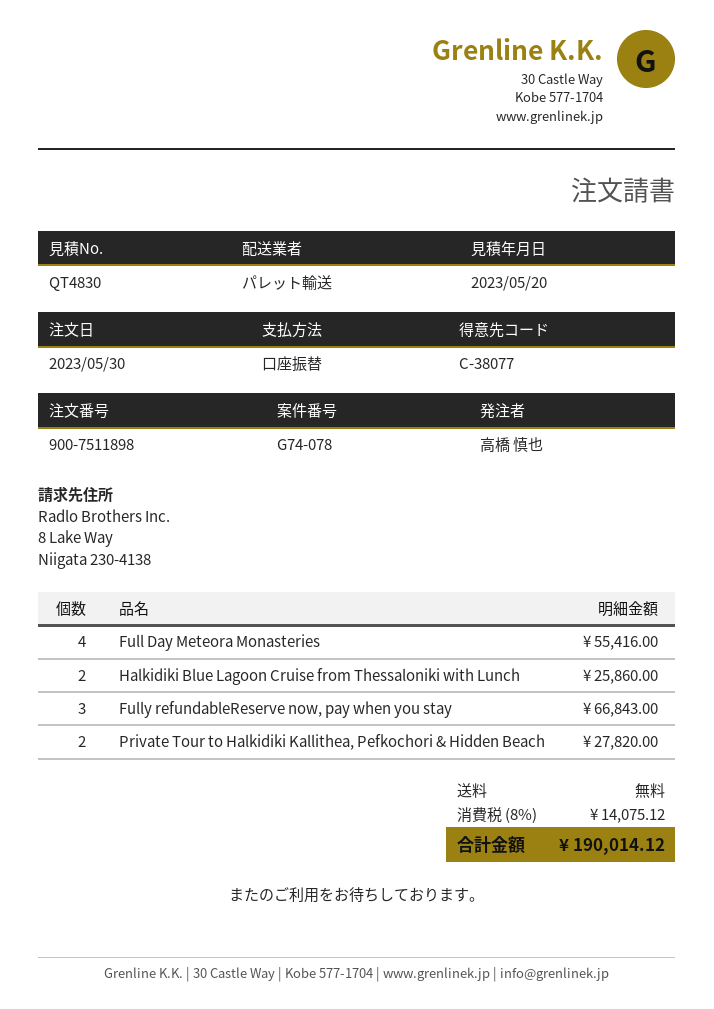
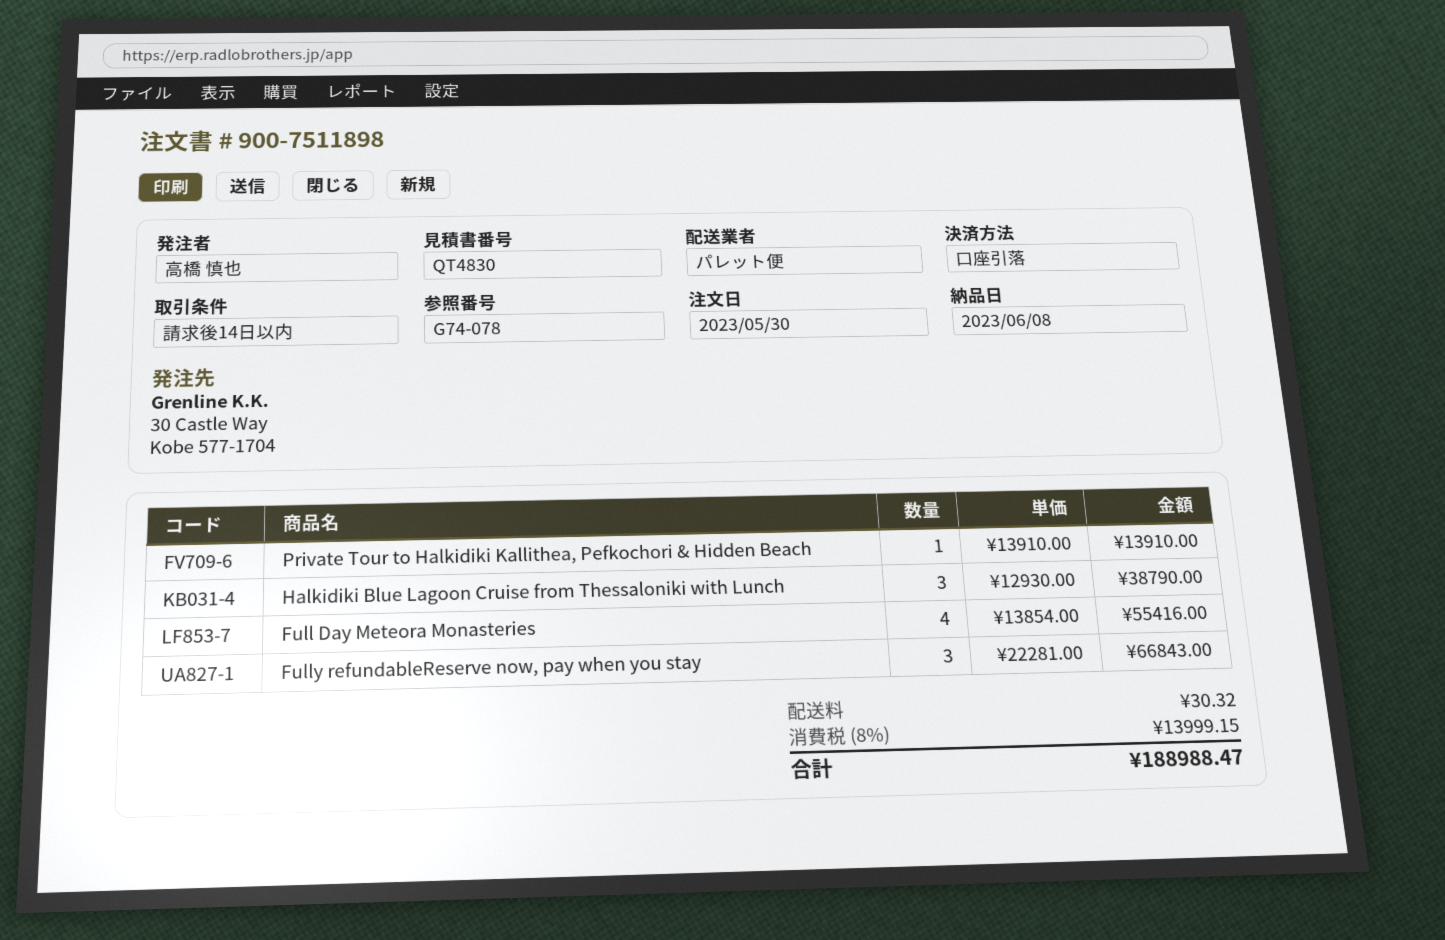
Halkidiki Blue Lagoon Cruise from Thessaloniki with Lunch: 2 for 25860.00 -> 3 for 38790.00
Private Tour to Halkidiki Kallithea, Pefkochori & Hidden Beach: 2 for 27820.00 -> 1 for 13910.00
shipping: 0.00 -> 30.32
tax: 8% = 14075.12 -> 8% = 13999.15
total: 190014.12 -> 188988.47

